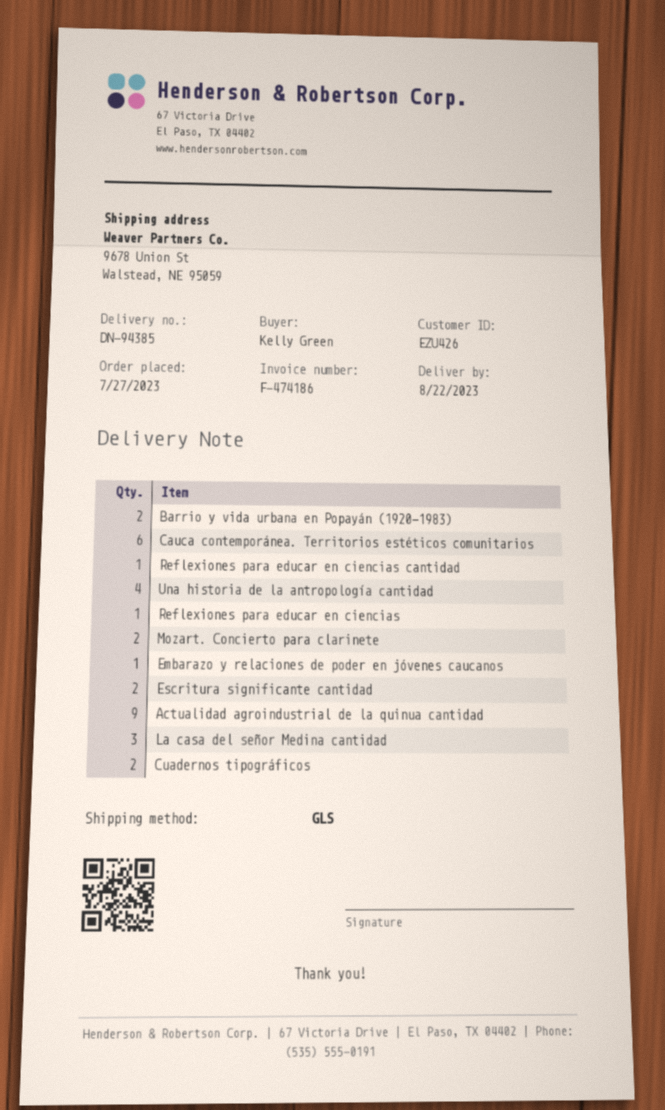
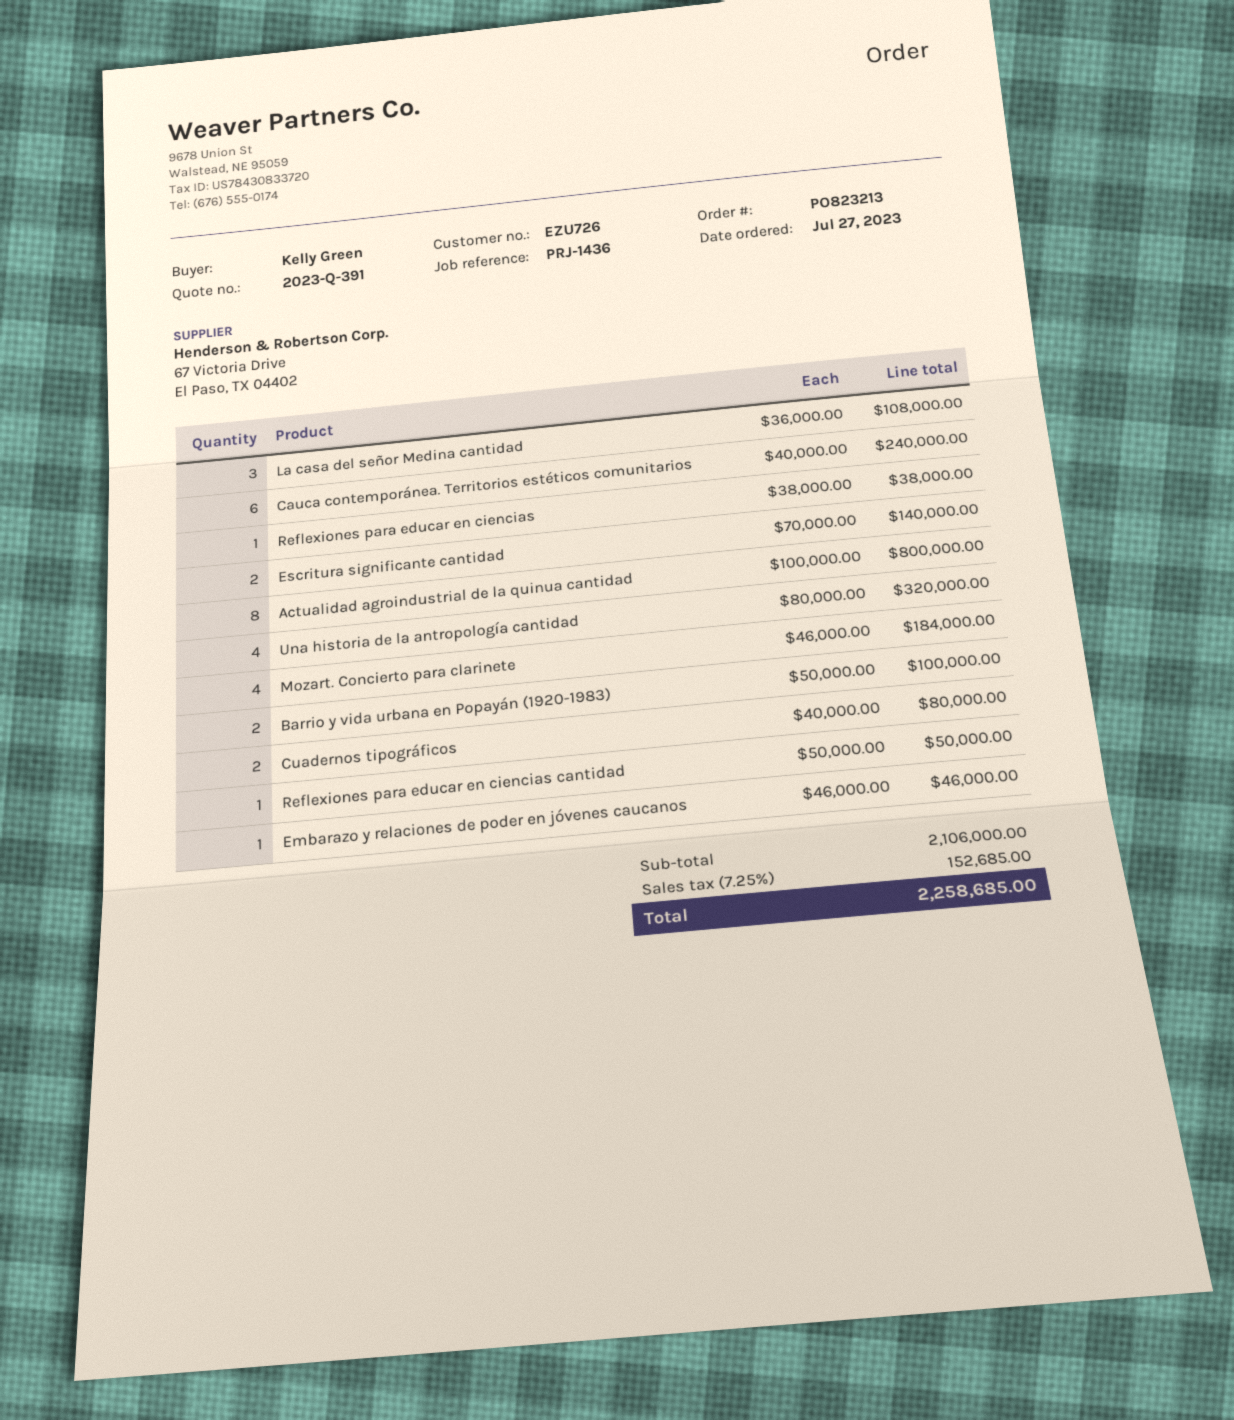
customer number: EZU426 -> EZU726
Mozart. Concierto para clarinete: 2 -> 4
Actualidad agroindustrial de la quinua cantidad: 9 -> 8

